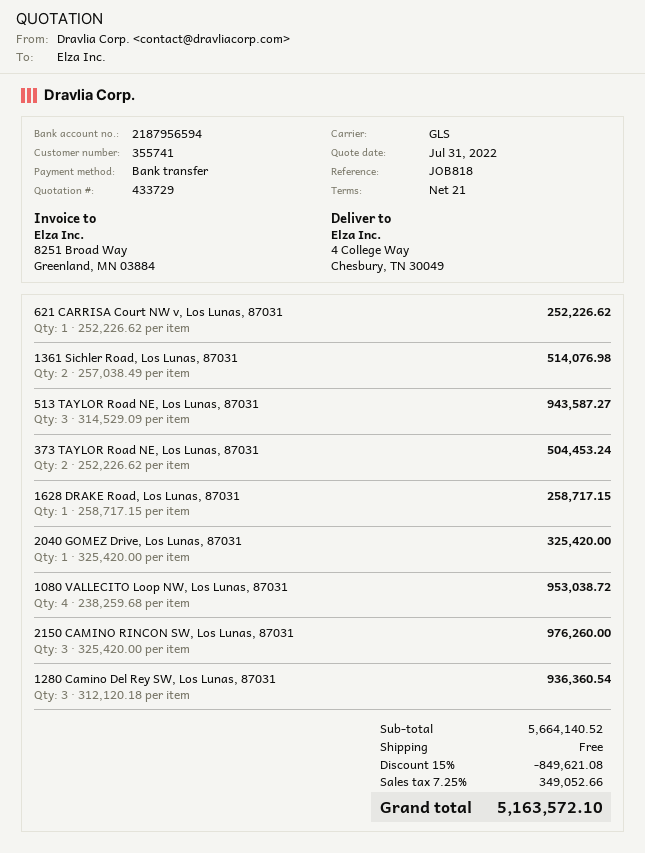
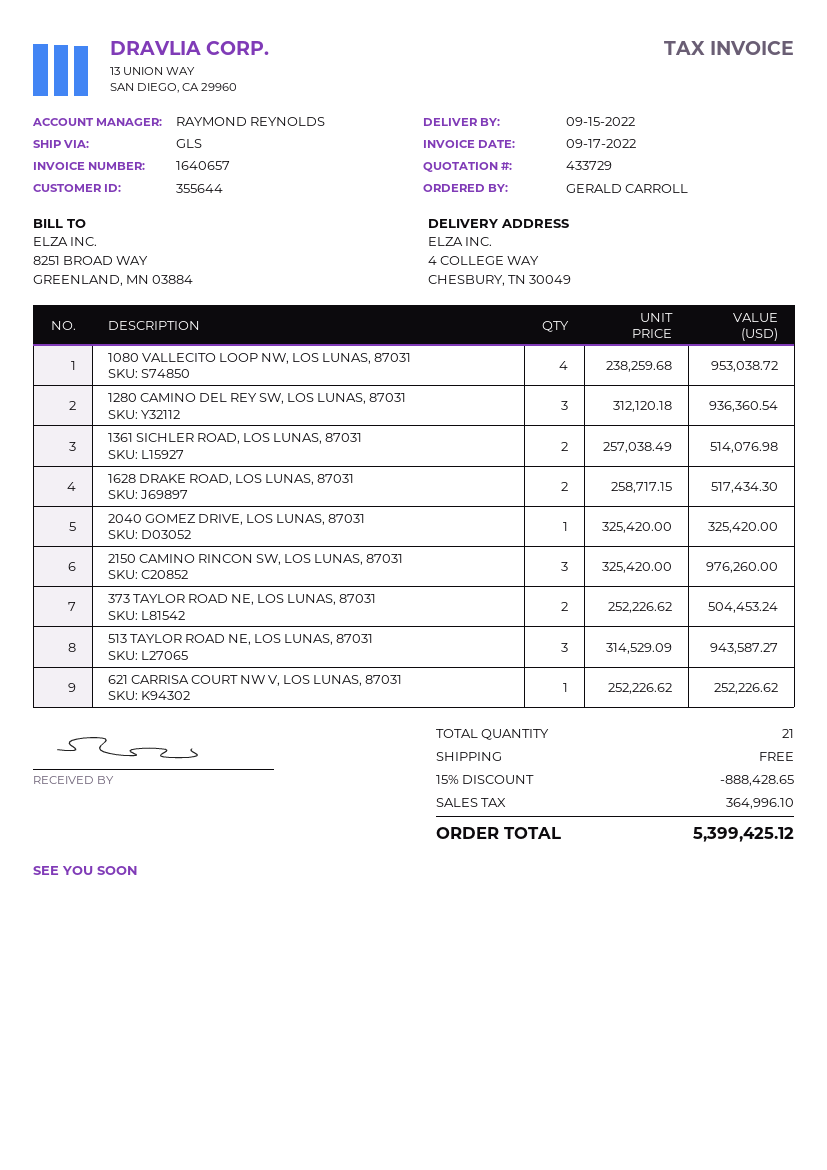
customer number: 355741 -> 355644
1628 DRAKE Road, Los Lunas, 87031: 1 x 258717.15 = 258717.15 -> 2 x 258717.15 = 517434.30
discount: 15% = 849621.08 -> 15% = 888428.65
tax: 349052.66 -> 364996.10
total: 5163572.10 -> 5399425.12

